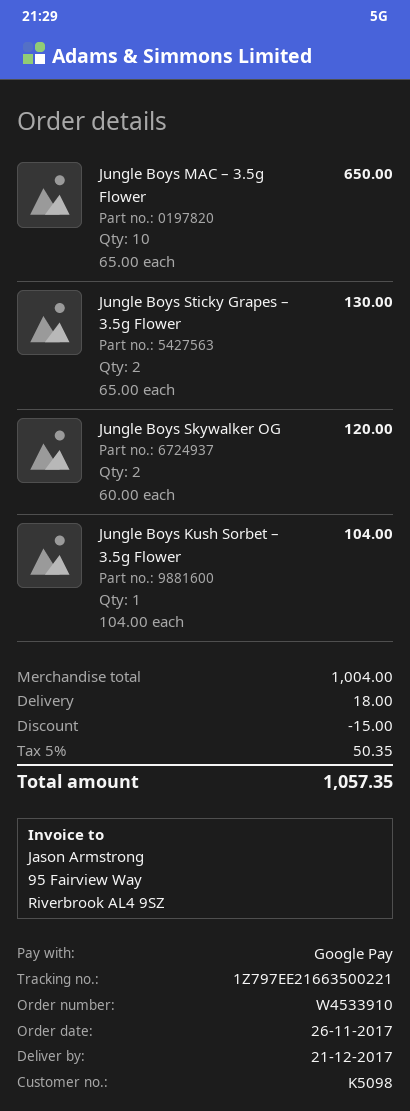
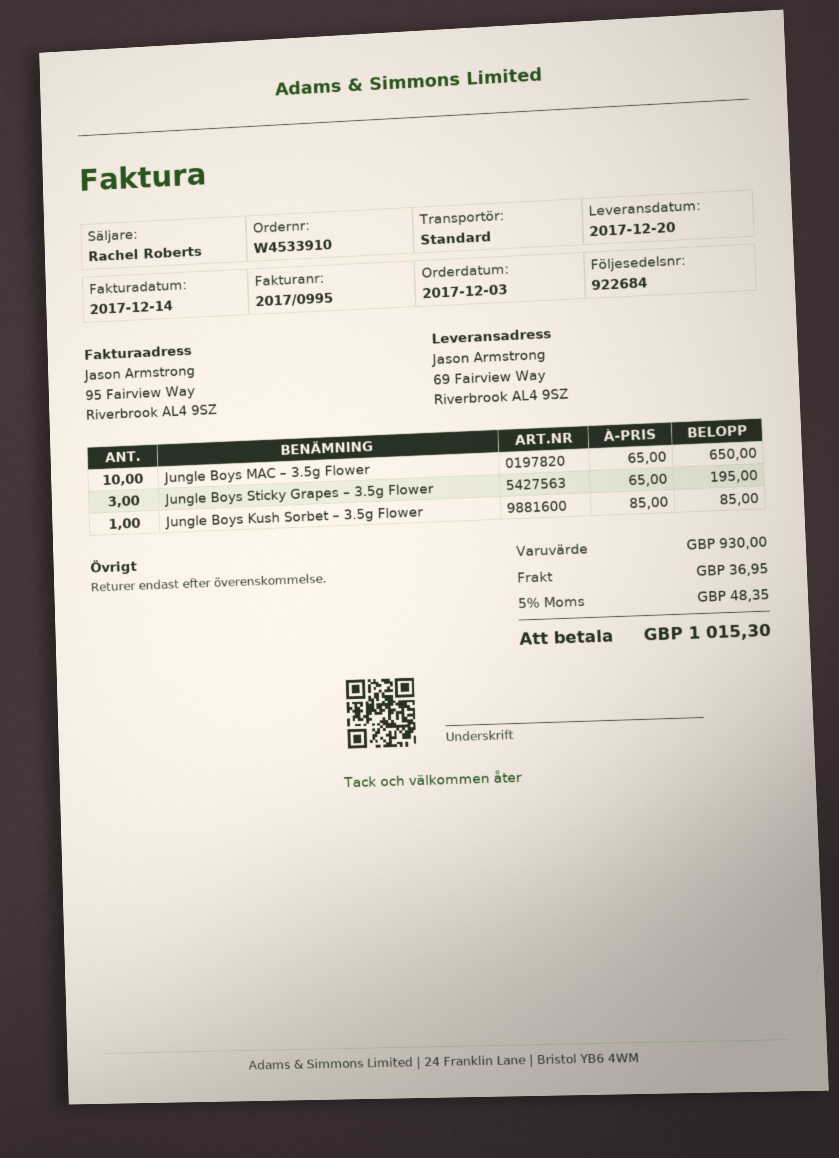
order date: 2017-11-26 -> 2017-12-03
delivery date: 2017-12-21 -> 2017-12-20
Jungle Boys Sticky Grapes – 3.5g Flower: 2 x 65.00 = 130.00 -> 3 x 65.00 = 195.00
Jungle Boys Skywalker OG: 2 x 60.00 = 120.00 -> none
Jungle Boys Kush Sorbet – 3.5g Flower: 1 x 104.00 = 104.00 -> 1 x 85.00 = 85.00
subtotal: 1004.00 -> 930.00
discount: 15.00 -> none
shipping: 18.00 -> 36.95
tax: 5% = 50.35 -> 5% = 48.35
total: 1057.35 -> 1015.30

